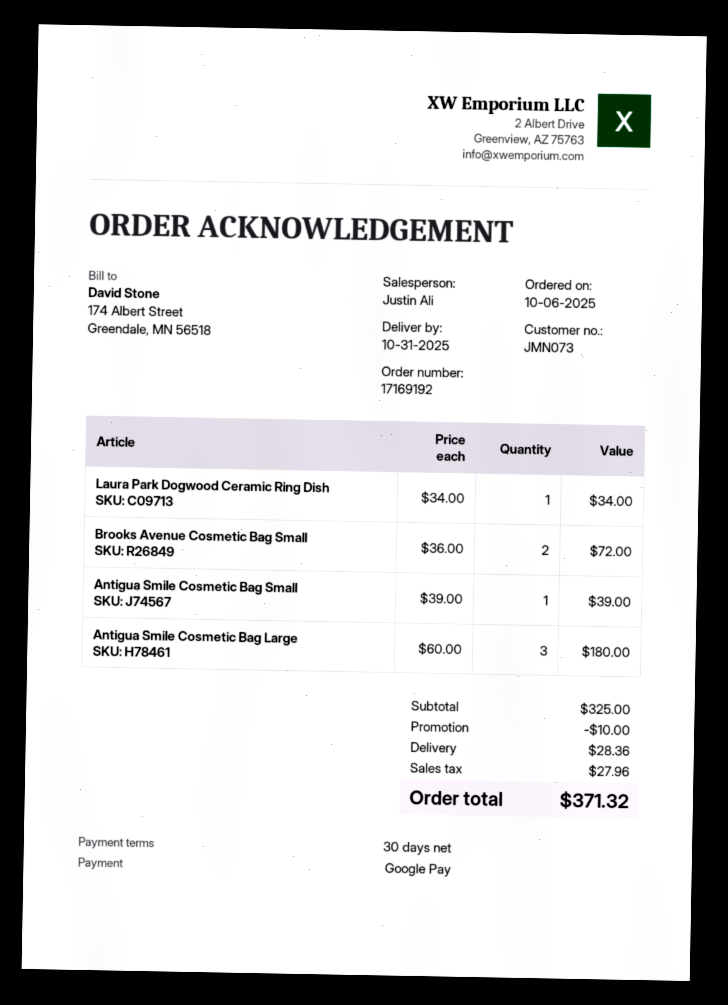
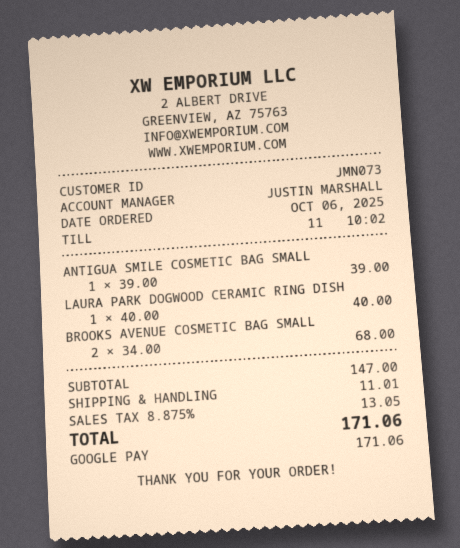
sales rep: Justin Ali -> JUSTIN MARSHALL
Laura Park Dogwood Ceramic Ring Dish: 1 x 34.00 = 34.00 -> 1 x 40.00 = 40.00
Brooks Avenue Cosmetic Bag Small: 2 x 36.00 = 72.00 -> 2 x 34.00 = 68.00
Antigua Smile Cosmetic Bag Large: 3 x 60.00 = 180.00 -> none
subtotal: 325.00 -> 147.00
discount: 10.00 -> none
shipping: 28.36 -> 11.01
tax: 27.96 -> 13.05
total: 371.32 -> 171.06

